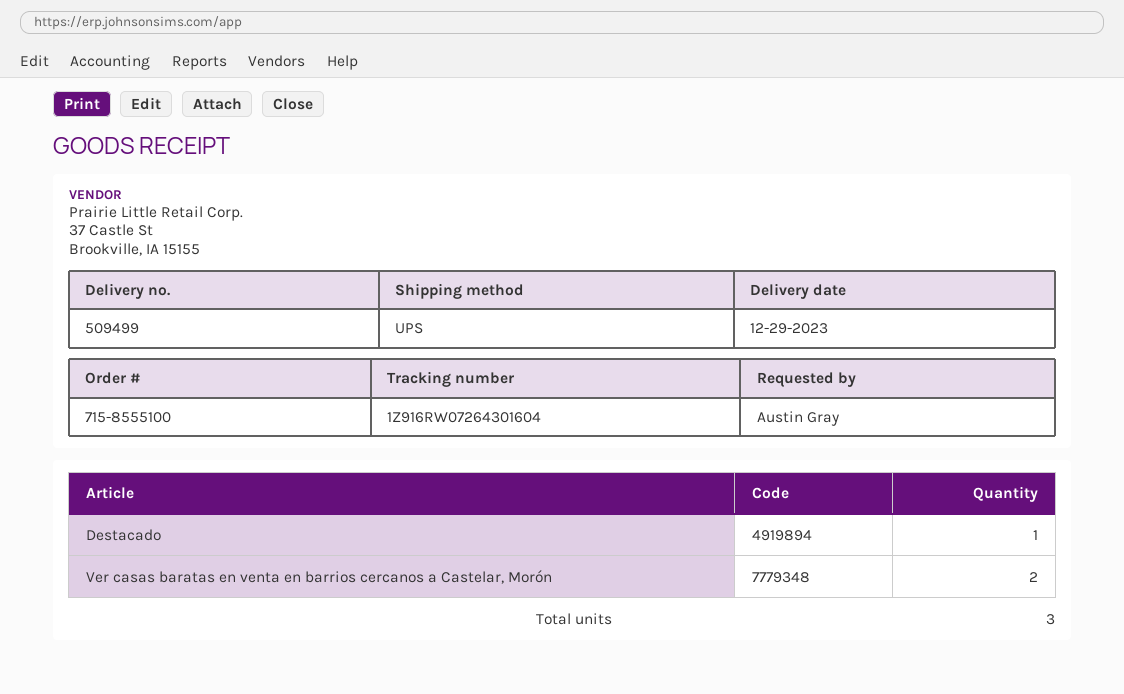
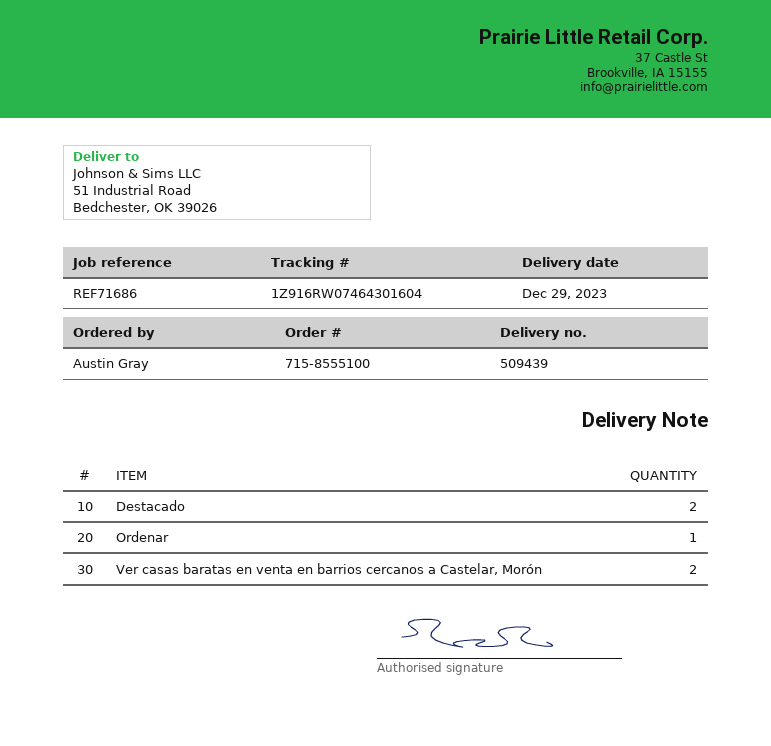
delivery note number: 509499 -> 509439
tracking number: 1Z916RW07264301604 -> 1Z916RW07464301604
Destacado: 1 -> 2
Ordenar: none -> 1

